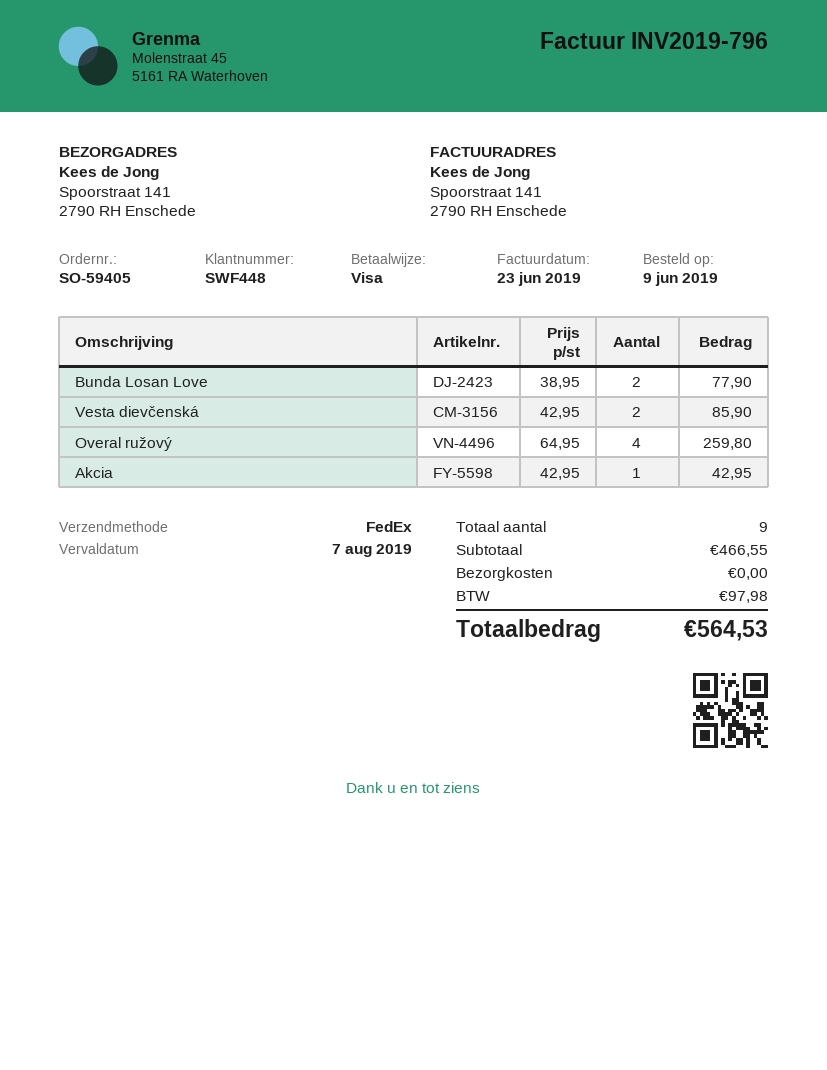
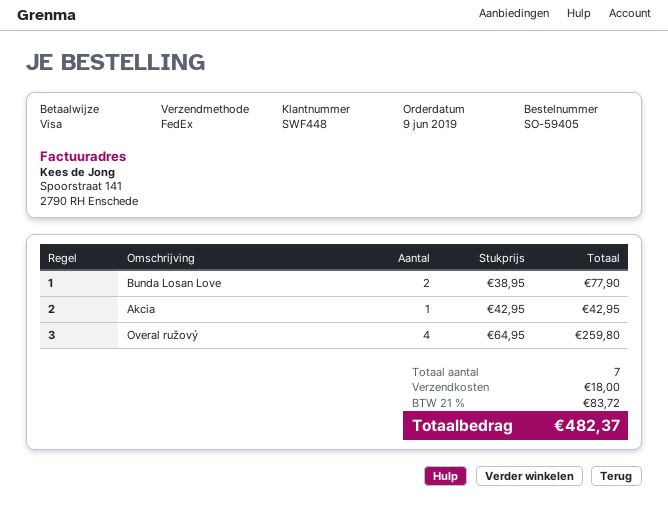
Vesta dievčenská: 2 x 42.95 = 85.90 -> none
total quantity: 9 -> 7
shipping: 0.00 -> 18.00
tax: 97.98 -> 83.72
total: 564.53 -> 482.37

